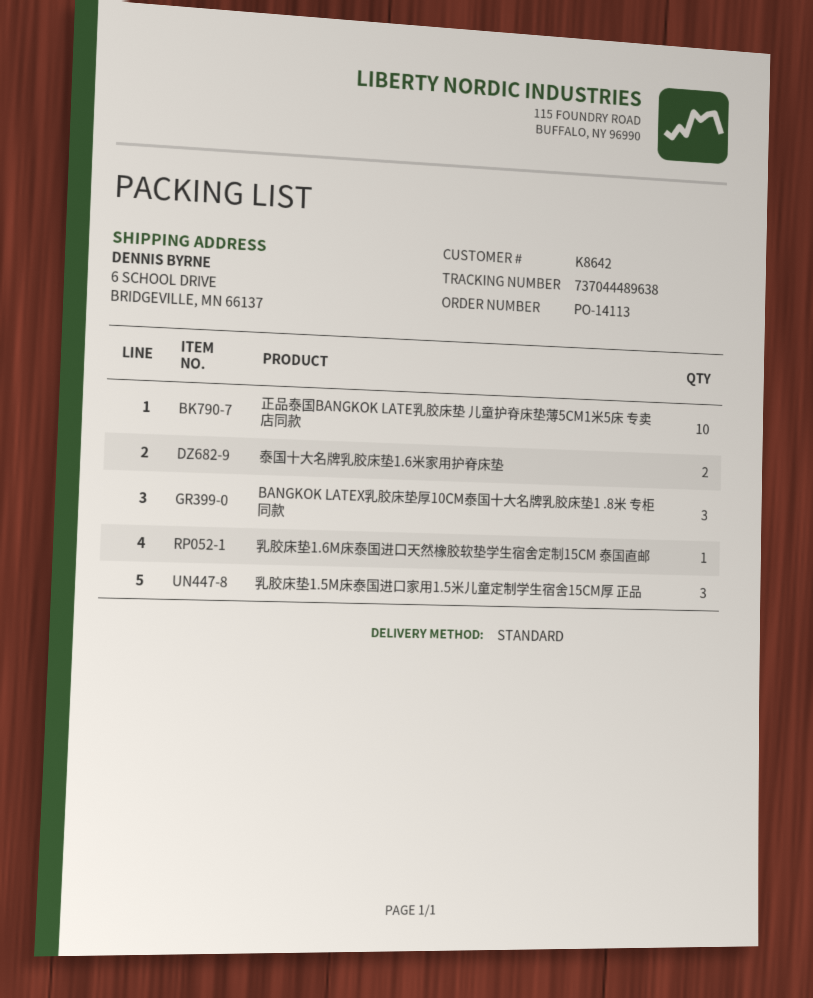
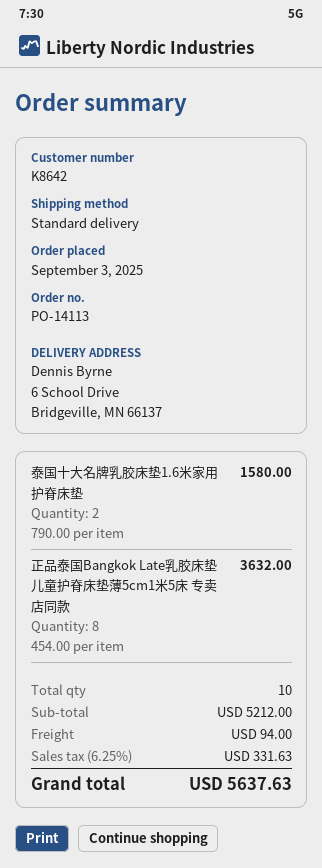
正品泰国BANGKOK LATE乳胶床垫 儿童护脊床垫薄5CM1米5床 专卖店同款: 10 -> 8
BANGKOK LATEX乳胶床垫厚10CM泰国十大名牌乳胶床垫1 .8米 专柜同款: 3 -> none
乳胶床垫1.6M床泰国进口天然橡胶软垫学生宿舍定制15CM 泰国直邮: 1 -> none
乳胶床垫1.5M床泰国进口家用1.5米儿童定制学生宿舍15CM厚 正品: 3 -> none

